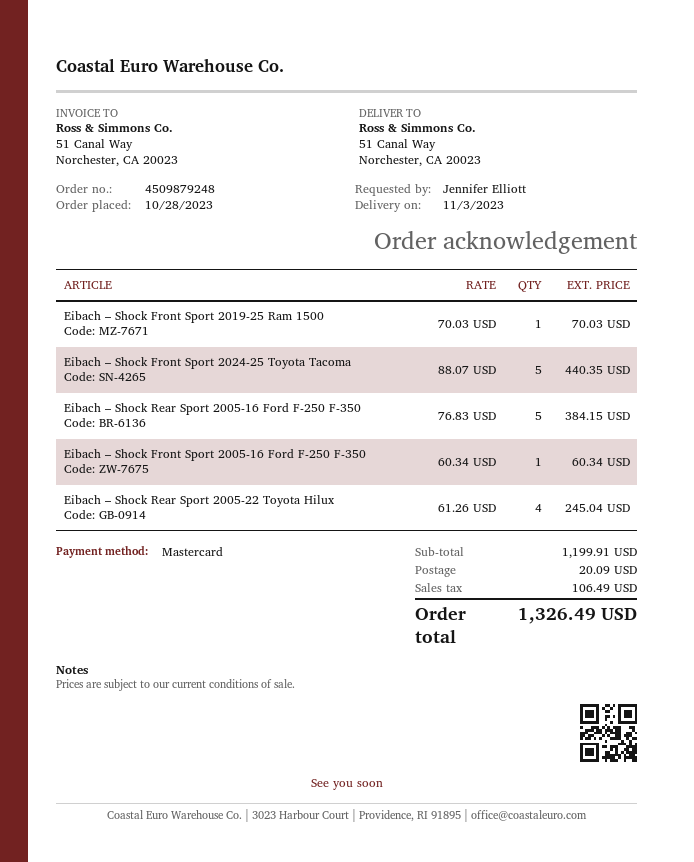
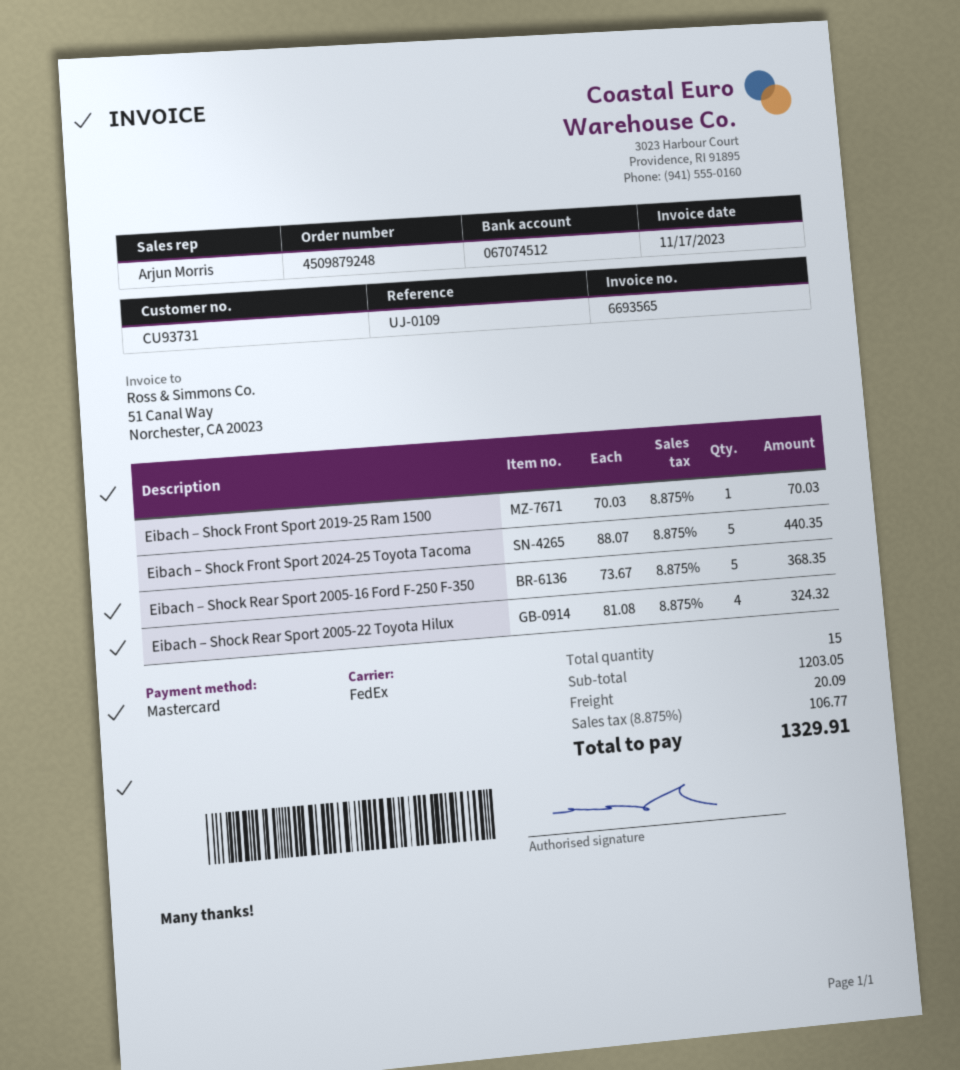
Eibach – Shock Rear Sport 2005-16 Ford F-250 F-350: 5 x 76.83 = 384.15 -> 5 x 73.67 = 368.35
Eibach – Shock Front Sport 2005-16 Ford F-250 F-350: 1 x 60.34 = 60.34 -> none
Eibach – Shock Rear Sport 2005-22 Toyota Hilux: 4 x 61.26 = 245.04 -> 4 x 81.08 = 324.32
subtotal: 1199.91 -> 1203.05
tax: 106.49 -> 106.77
total: 1326.49 -> 1329.91

